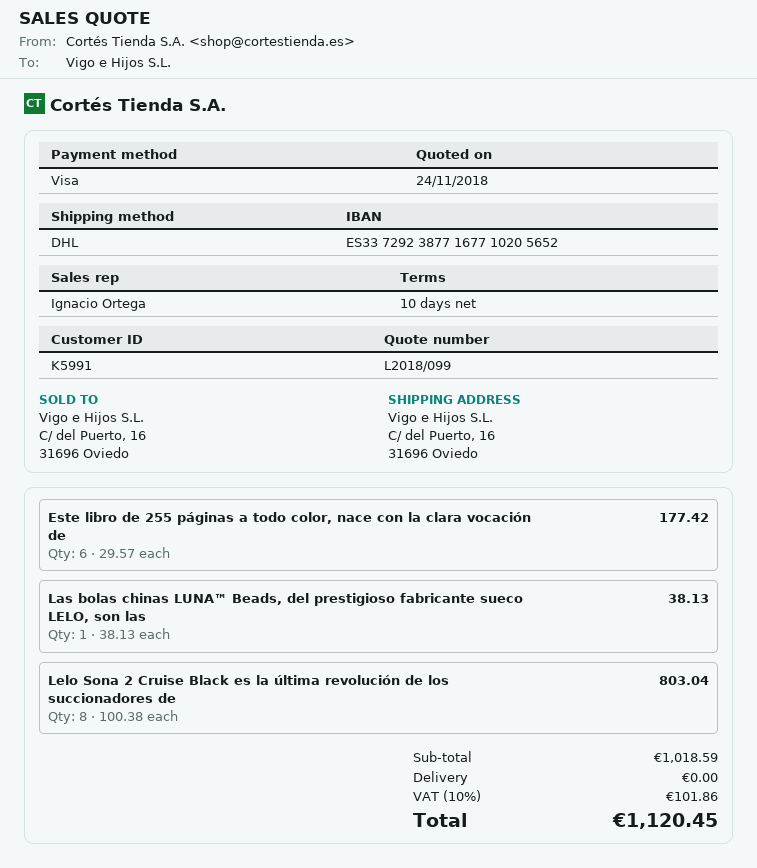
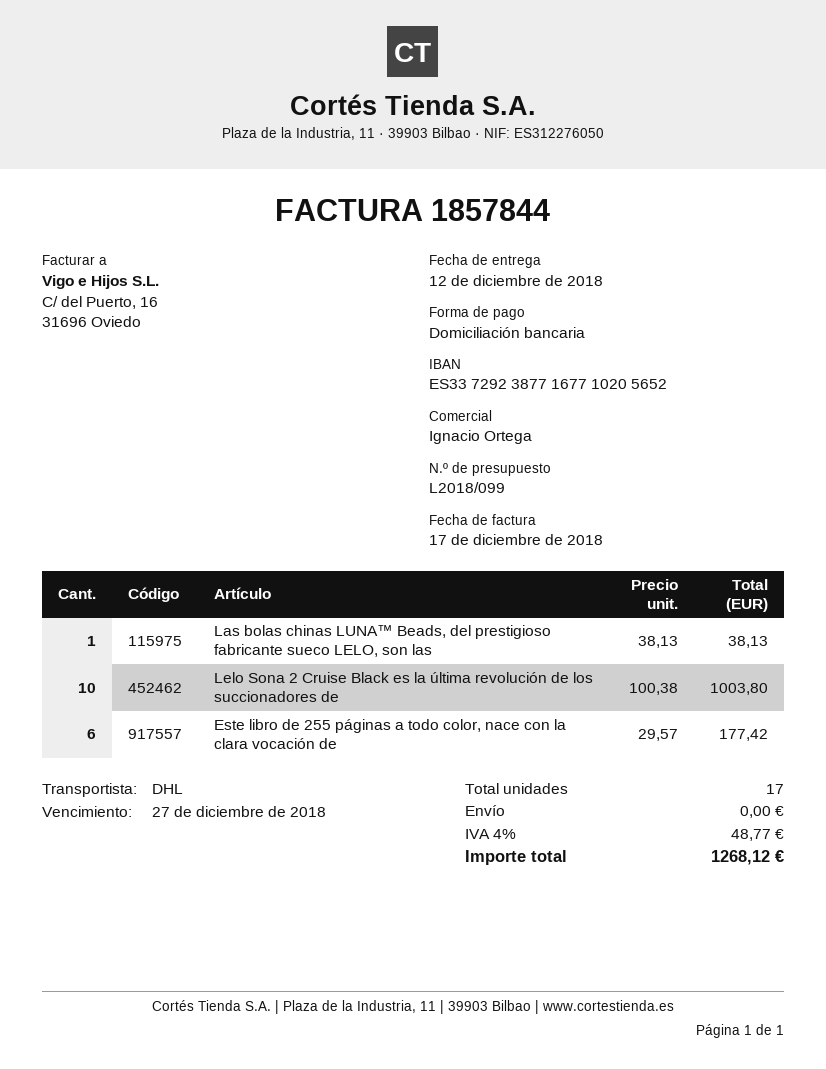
payment method: Visa -> direct debit
Lelo Sona 2 Cruise Black es la última revolución de los succionadores de: 8 x 100.38 = 803.04 -> 10 x 100.38 = 1003.80
tax: 10% = 101.86 -> 4% = 48.77
total: 1120.45 -> 1268.12

